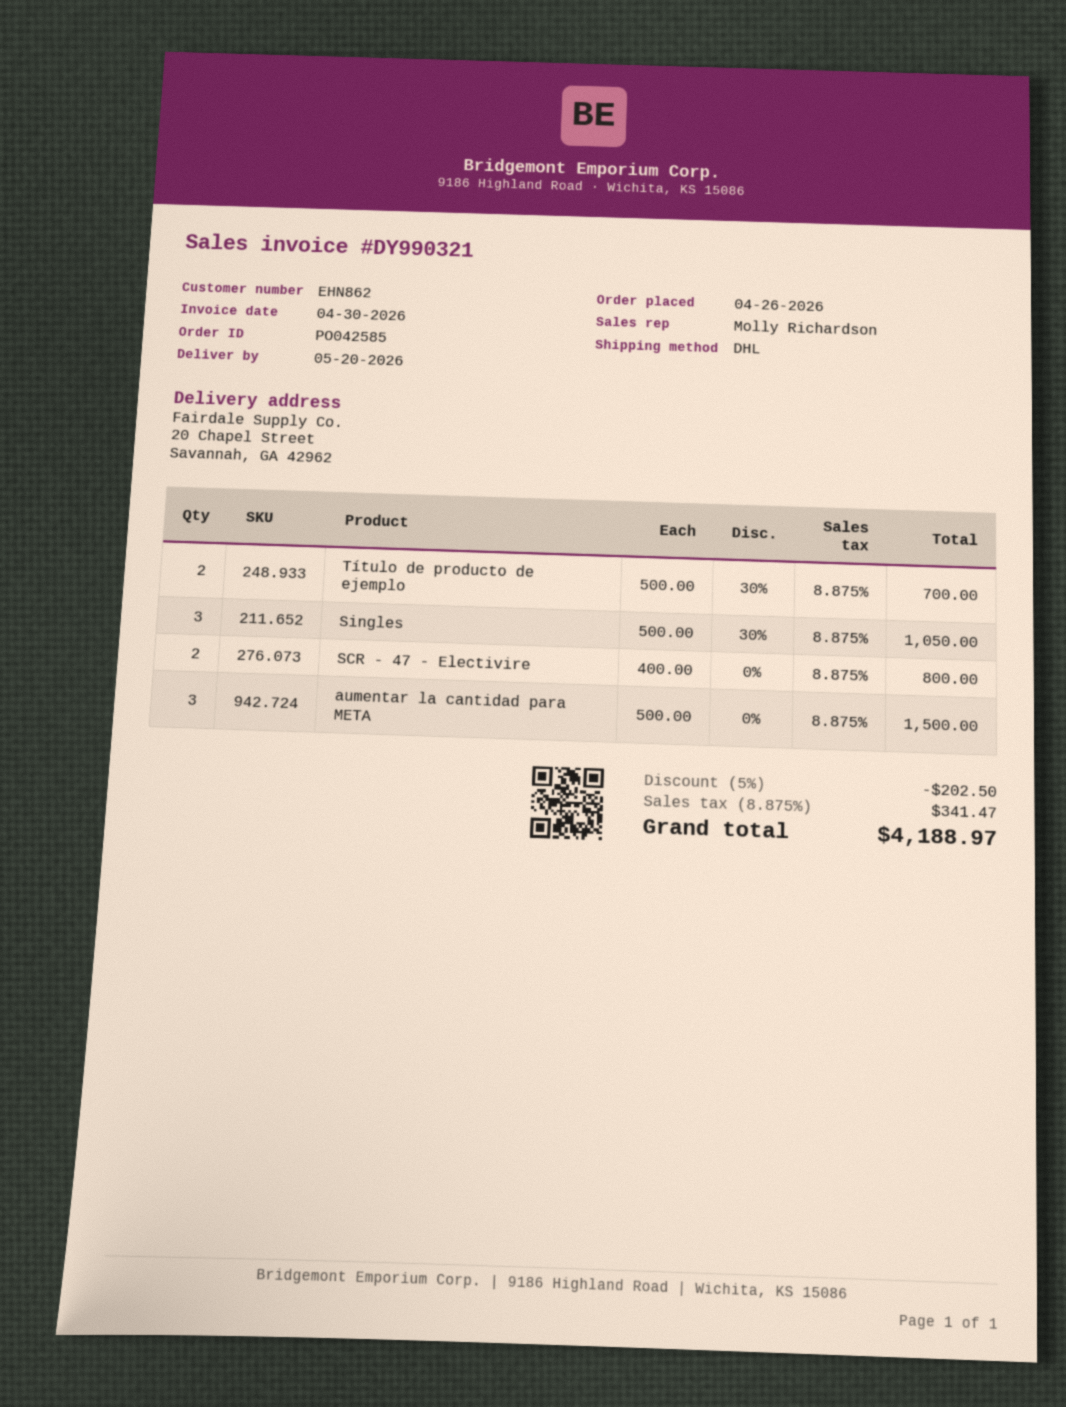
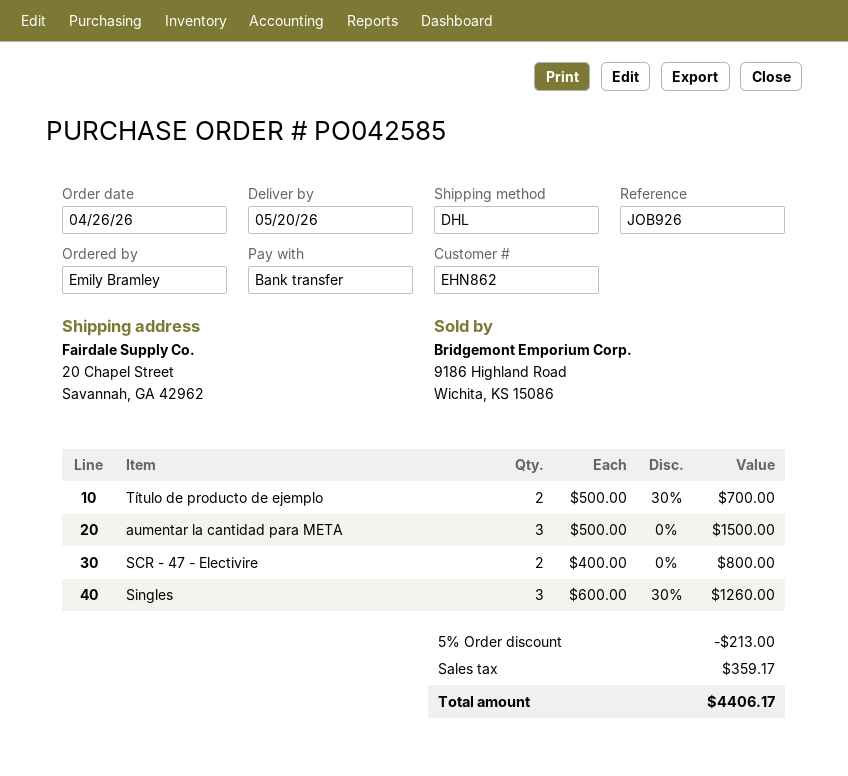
Singles: 3 x 500.00 - 30% = 1050.00 -> 3 x 600.00 - 30% = 1260.00
discount: 5% = 202.50 -> 5% = 213.00
tax: 341.47 -> 359.17
total: 4188.97 -> 4406.17

